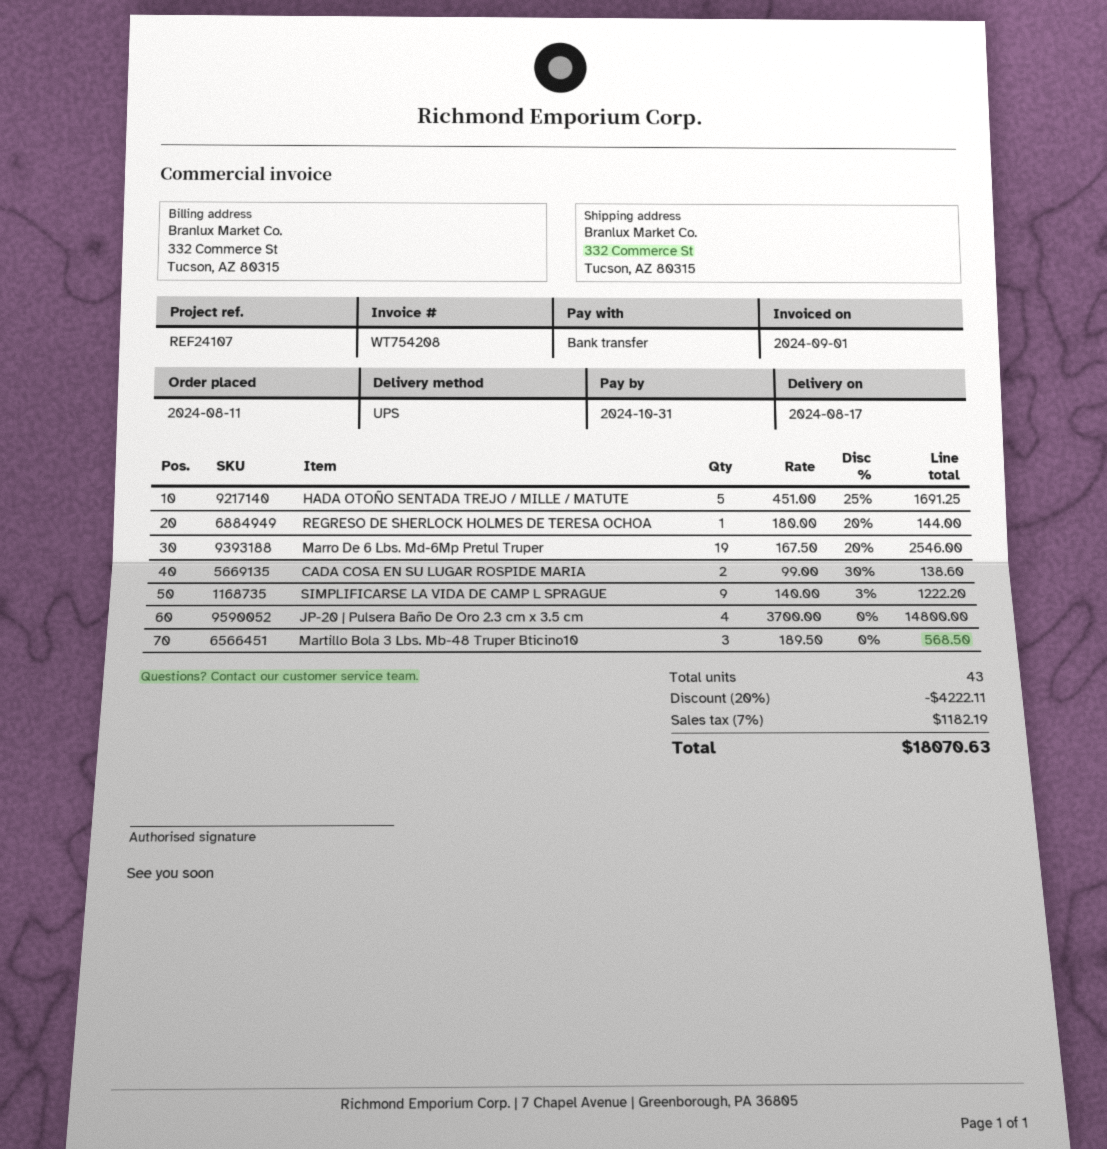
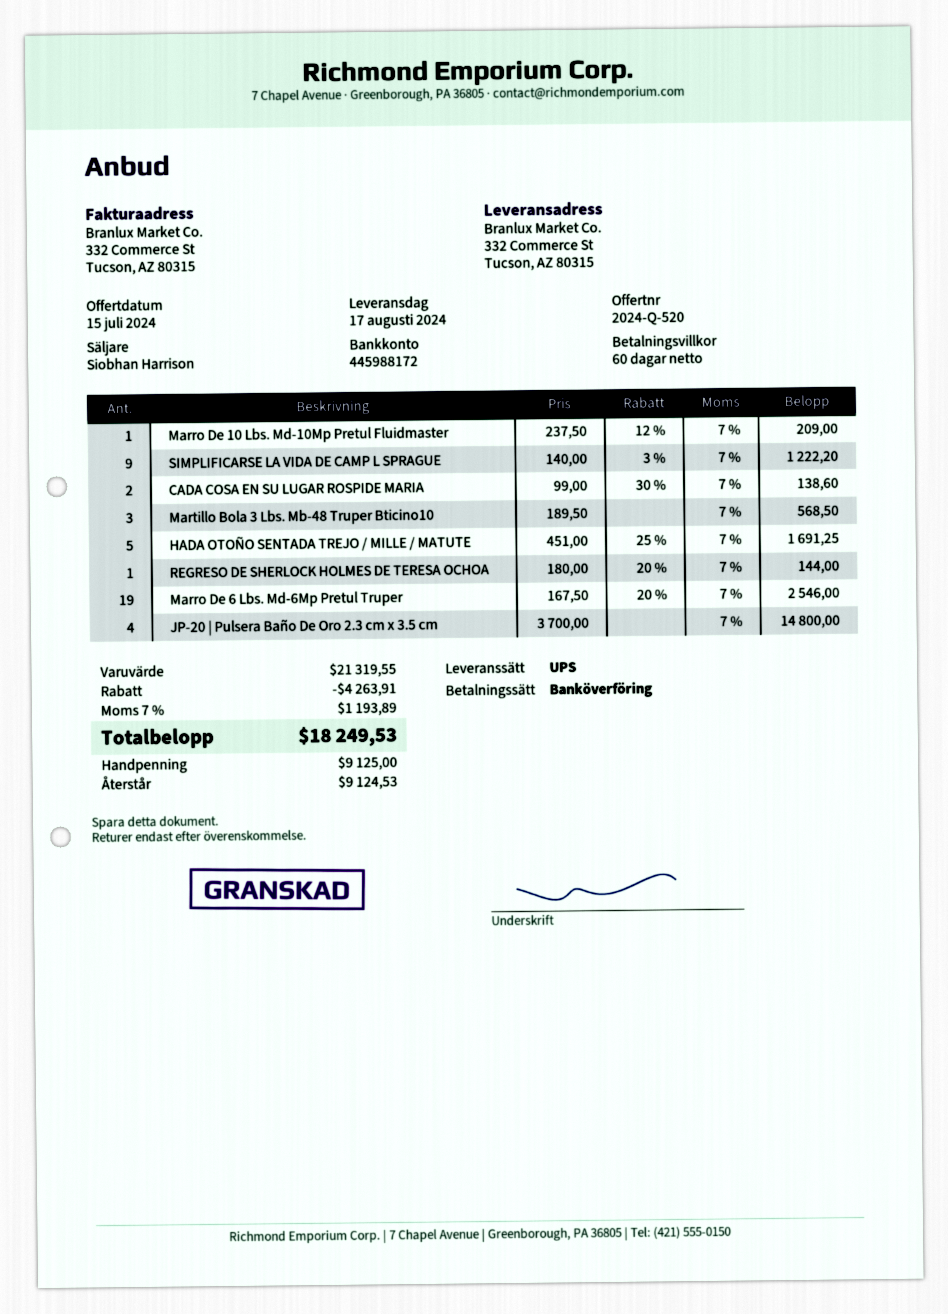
Marro De 10 Lbs. Md-10Mp Pretul Fluidmaster: none -> 1 x 237.50 - 12% = 209.00
discount: 4222.11 -> 4263.91
tax: 7% = 1182.19 -> 7% = 1193.89
total: 18070.63 -> 18249.53

